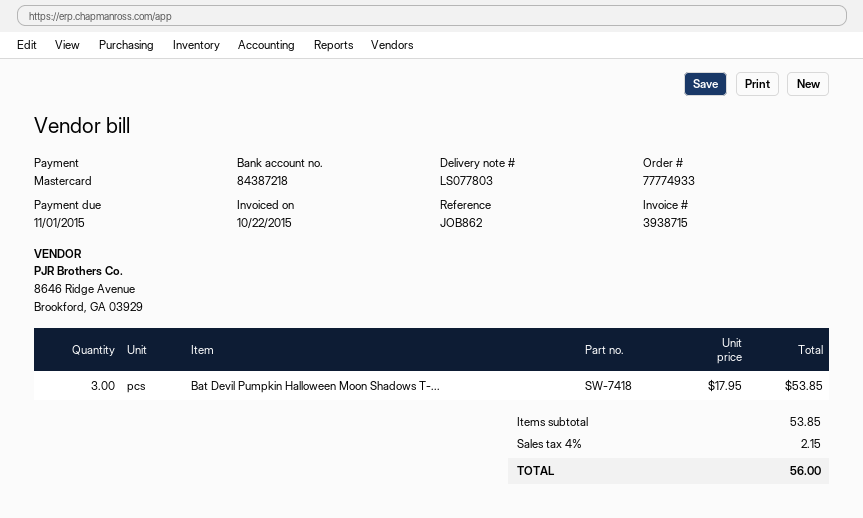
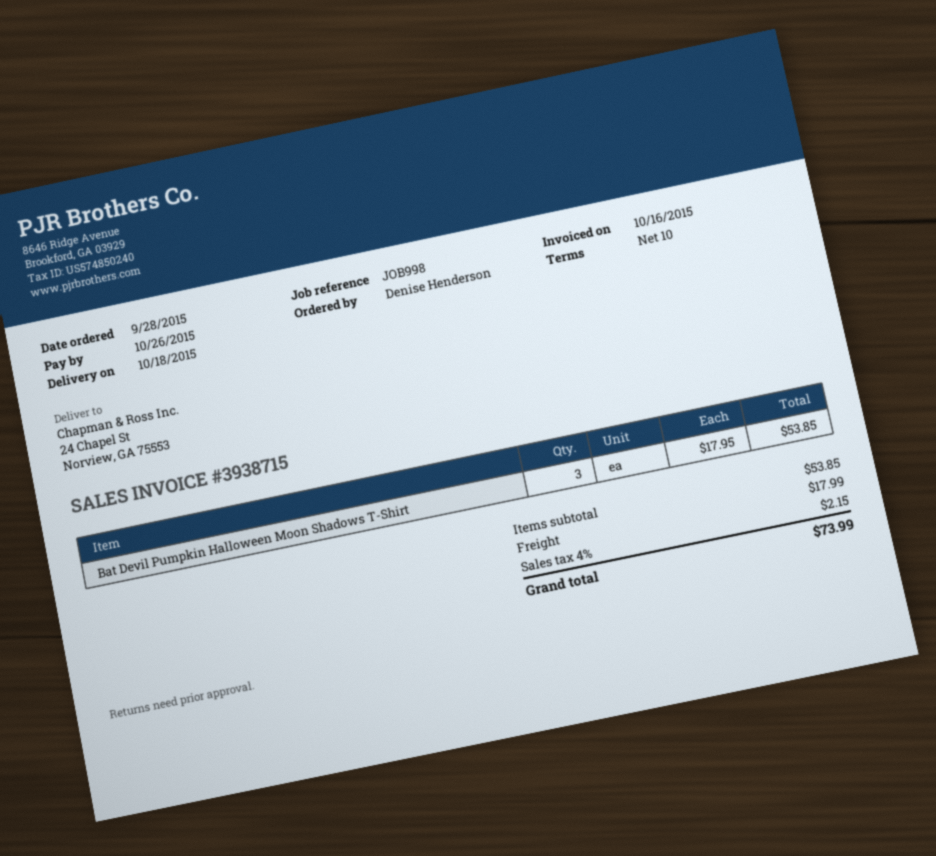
invoice date: 2015-10-22 -> 2015-10-16
due date: 2015-11-01 -> 2015-10-26
reference: JOB862 -> JOB998
shipping: none -> 17.99
total: 56.00 -> 73.99

